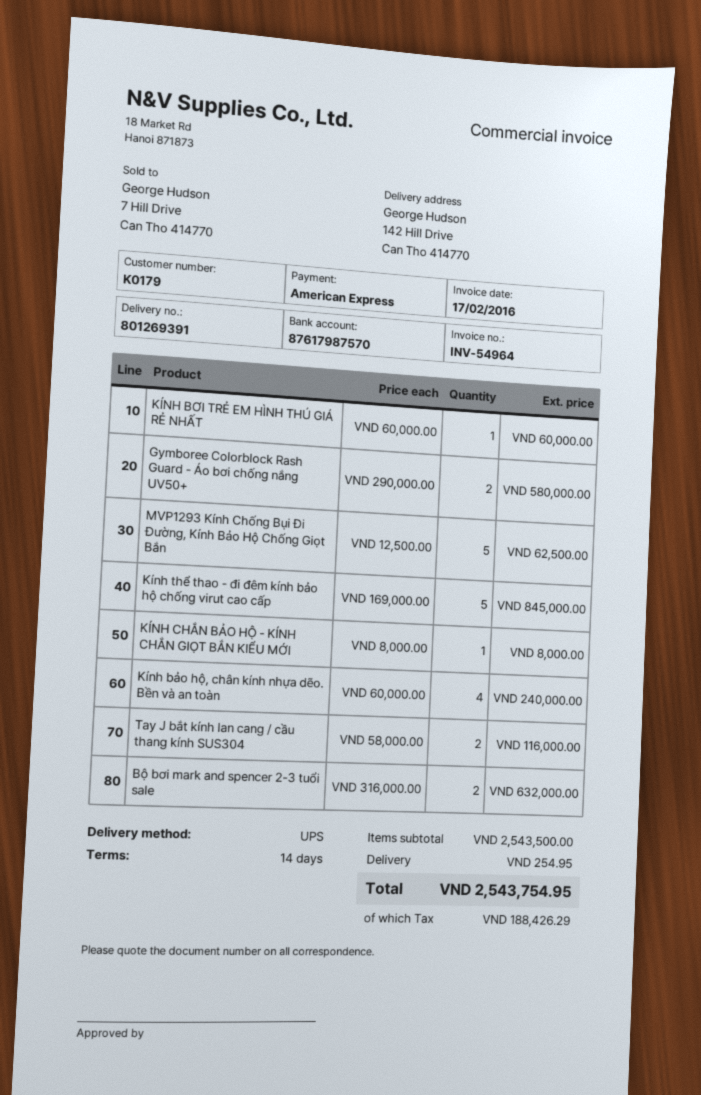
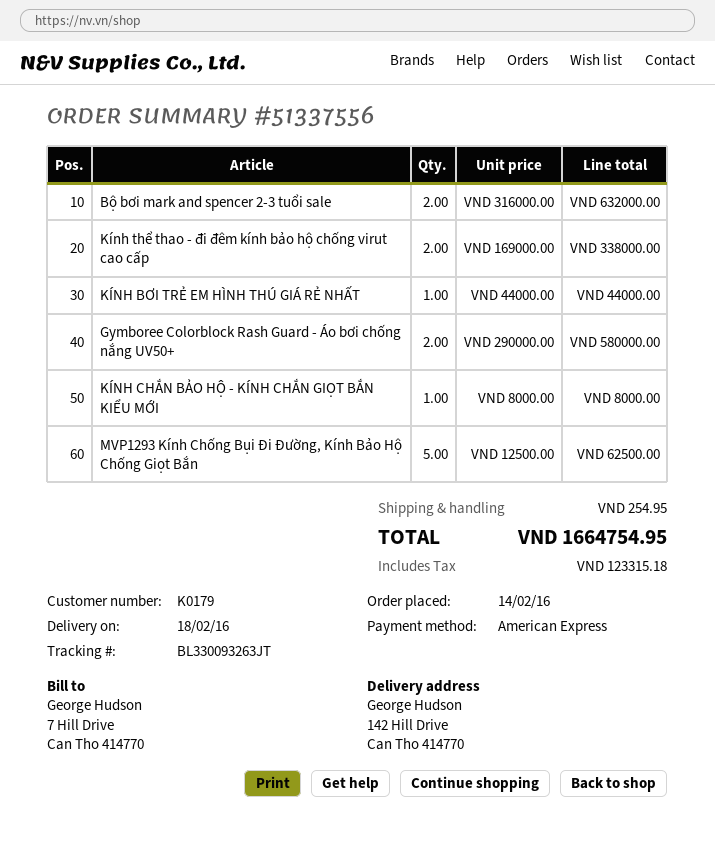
KÍNH BƠI TRẺ EM HÌNH THÚ GIÁ RẺ NHẤT: 1 x 60000.00 = 60000.00 -> 1 x 44000.00 = 44000.00
Kính thể thao - đi đêm kính bảo hộ chống virut cao cấp: 5 x 169000.00 = 845000.00 -> 2 x 169000.00 = 338000.00
Kính bảo hộ, chân kính nhựa dẽo. Bền và an toàn: 4 x 60000.00 = 240000.00 -> none
Tay J bắt kính lan cang / cầu thang kính SUS304: 2 x 58000.00 = 116000.00 -> none
tax: 188426.29 -> 123315.18
total: 2543754.95 -> 1664754.95

